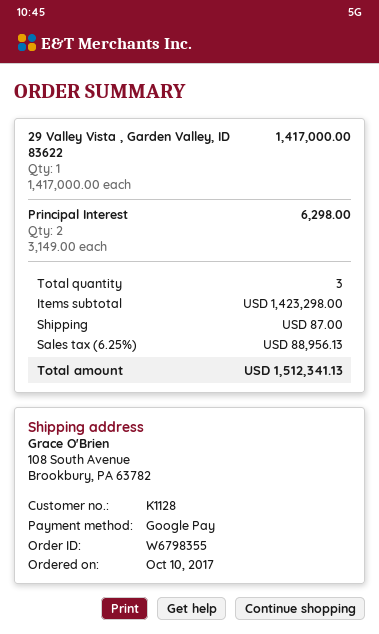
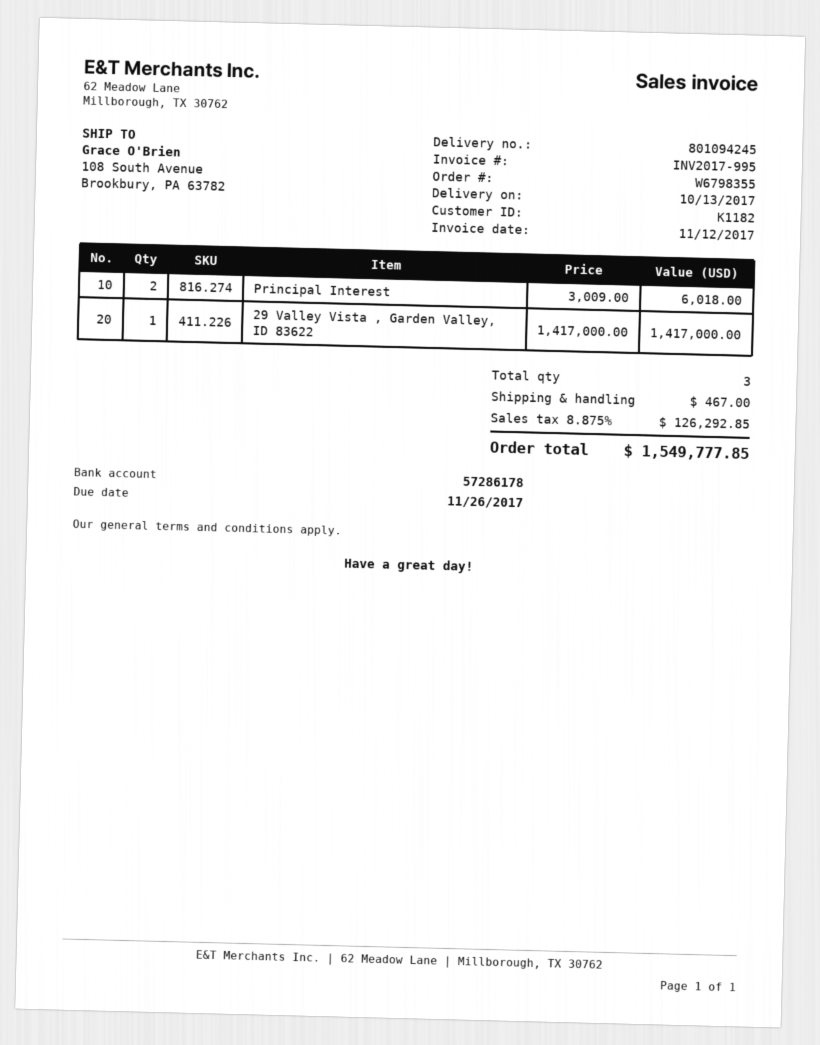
customer number: K1128 -> K1182
Principal Interest: 2 x 3149.00 = 6298.00 -> 2 x 3009.00 = 6018.00
shipping: 87.00 -> 467.00
tax: 6.25% = 88956.13 -> 8.875% = 126292.85
total: 1512341.13 -> 1549777.85

